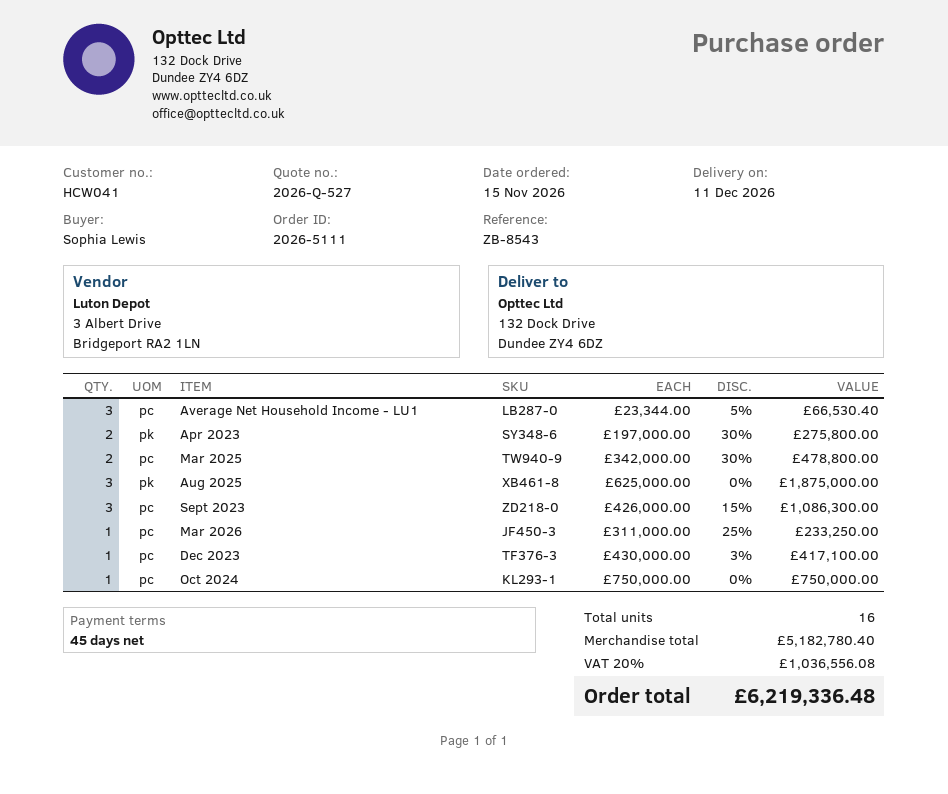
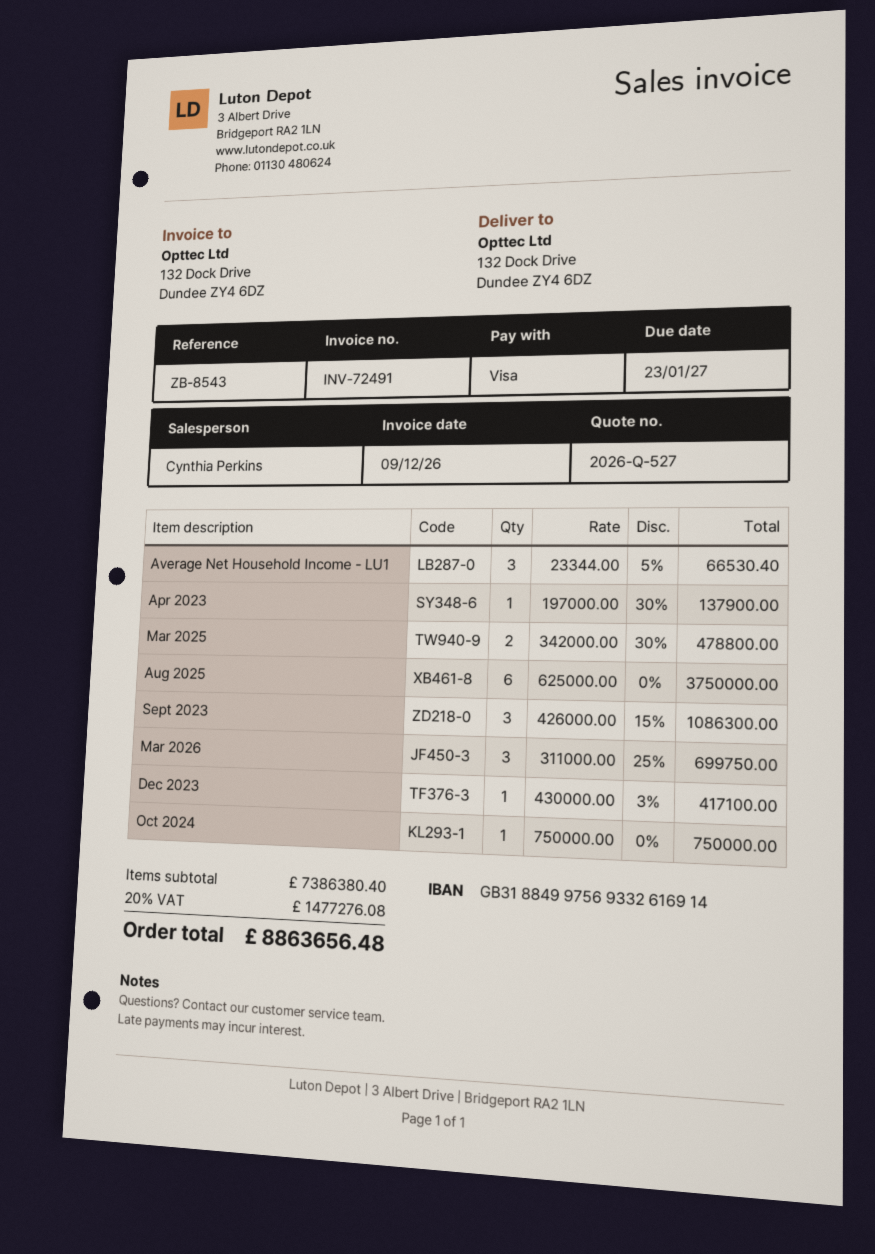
Apr 2023: 2 x 197000.00 - 30% = 275800.00 -> 1 x 197000.00 - 30% = 137900.00
Aug 2025: 3 x 625000.00 = 1875000.00 -> 6 x 625000.00 = 3750000.00
Mar 2026: 1 x 311000.00 - 25% = 233250.00 -> 3 x 311000.00 - 25% = 699750.00
subtotal: 5182780.40 -> 7386380.40
tax: 20% = 1036556.08 -> 20% = 1477276.08
total: 6219336.48 -> 8863656.48

